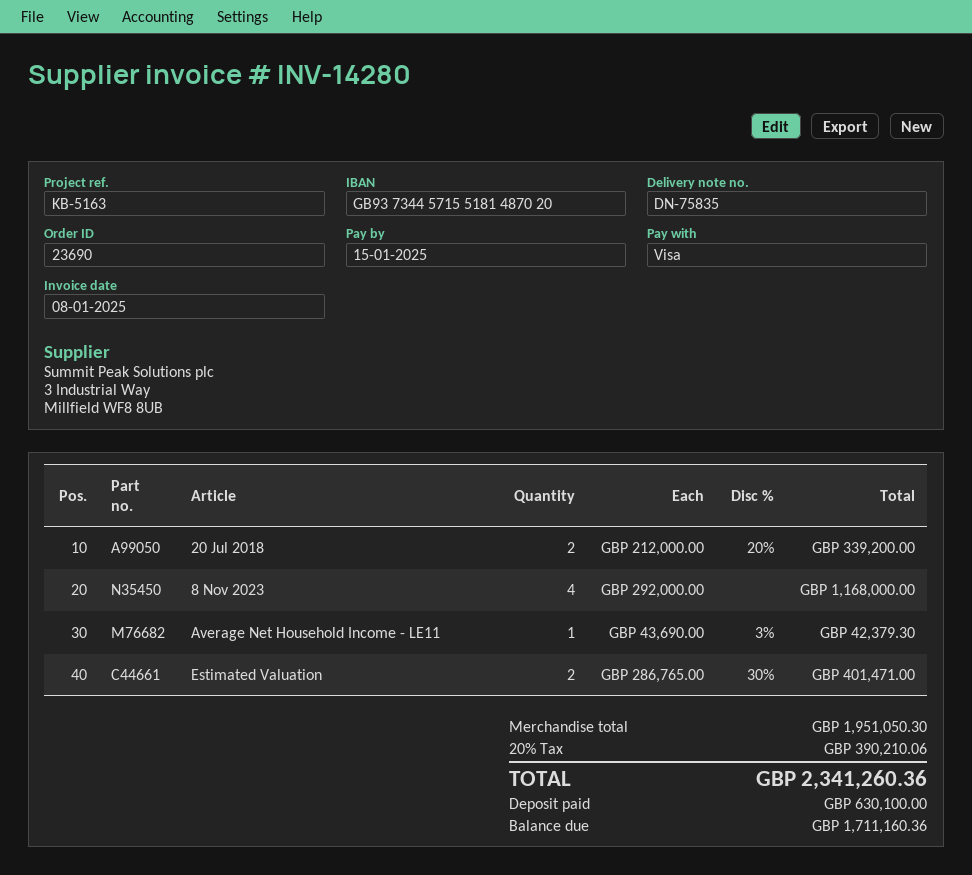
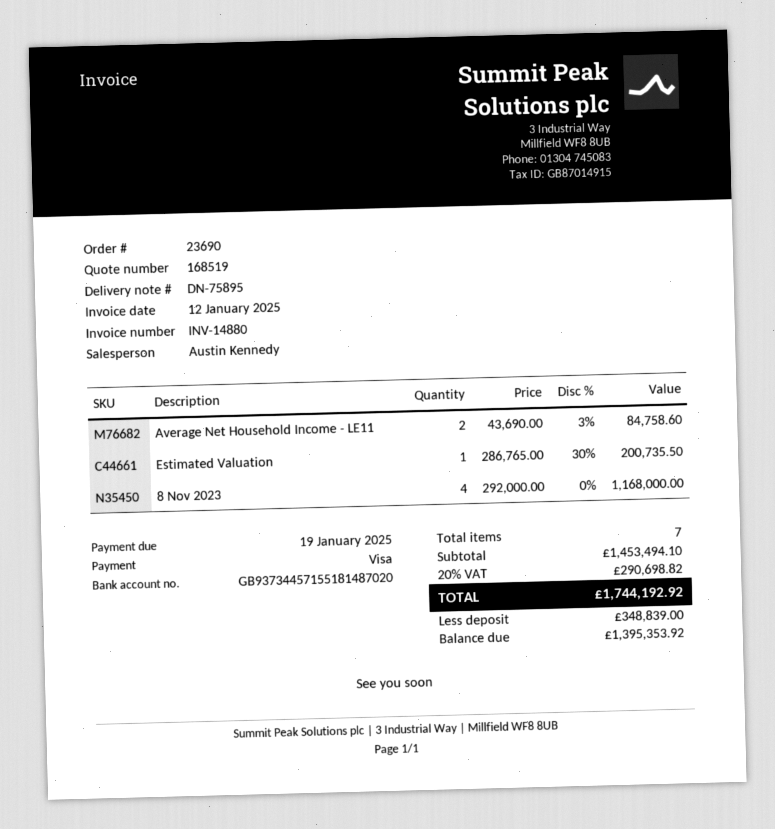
delivery note number: DN-75835 -> DN-75895
invoice number: INV-14280 -> INV-14880
invoice date: 2025-01-08 -> 2025-01-12
due date: 2025-01-15 -> 2025-01-19
20 Jul 2018: 2 x 212000.00 - 20% = 339200.00 -> none
Average Net Household Income - LE11: 1 x 43690.00 - 3% = 42379.30 -> 2 x 43690.00 - 3% = 84758.60
Estimated Valuation: 2 x 286765.00 - 30% = 401471.00 -> 1 x 286765.00 - 30% = 200735.50
subtotal: 1951050.30 -> 1453494.10
tax: 20% = 390210.06 -> 20% = 290698.82
total: 2341260.36 -> 1744192.92
deposit: 630100.00 -> 348839.00
balance: 1711160.36 -> 1395353.92

